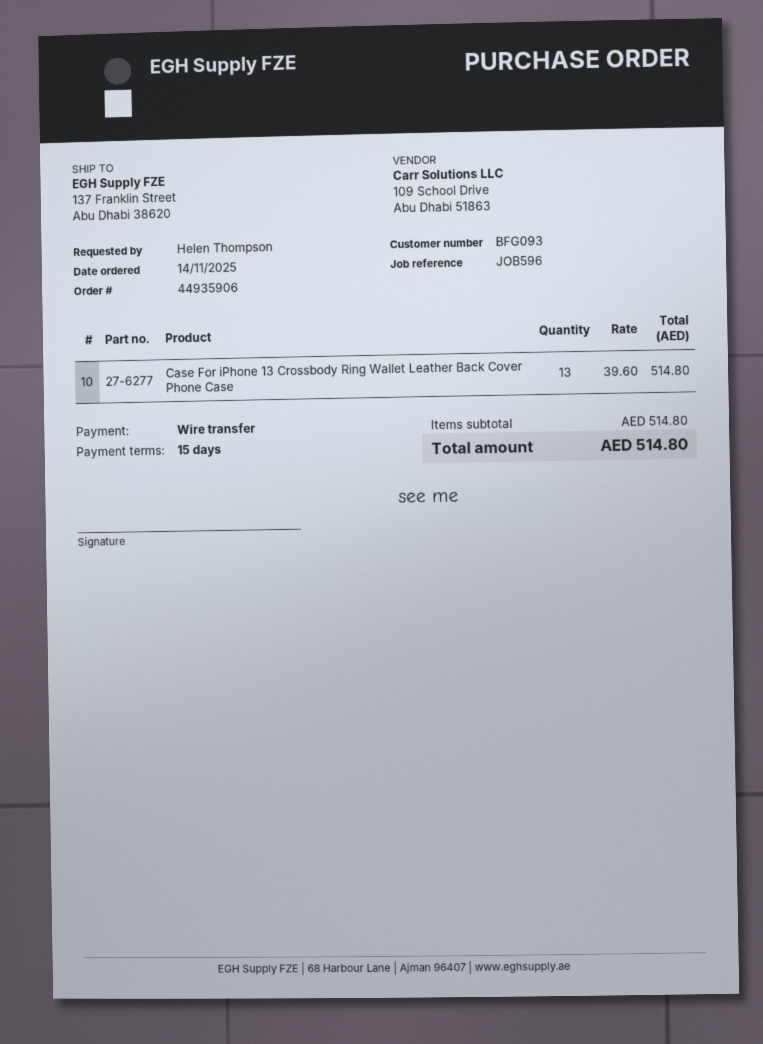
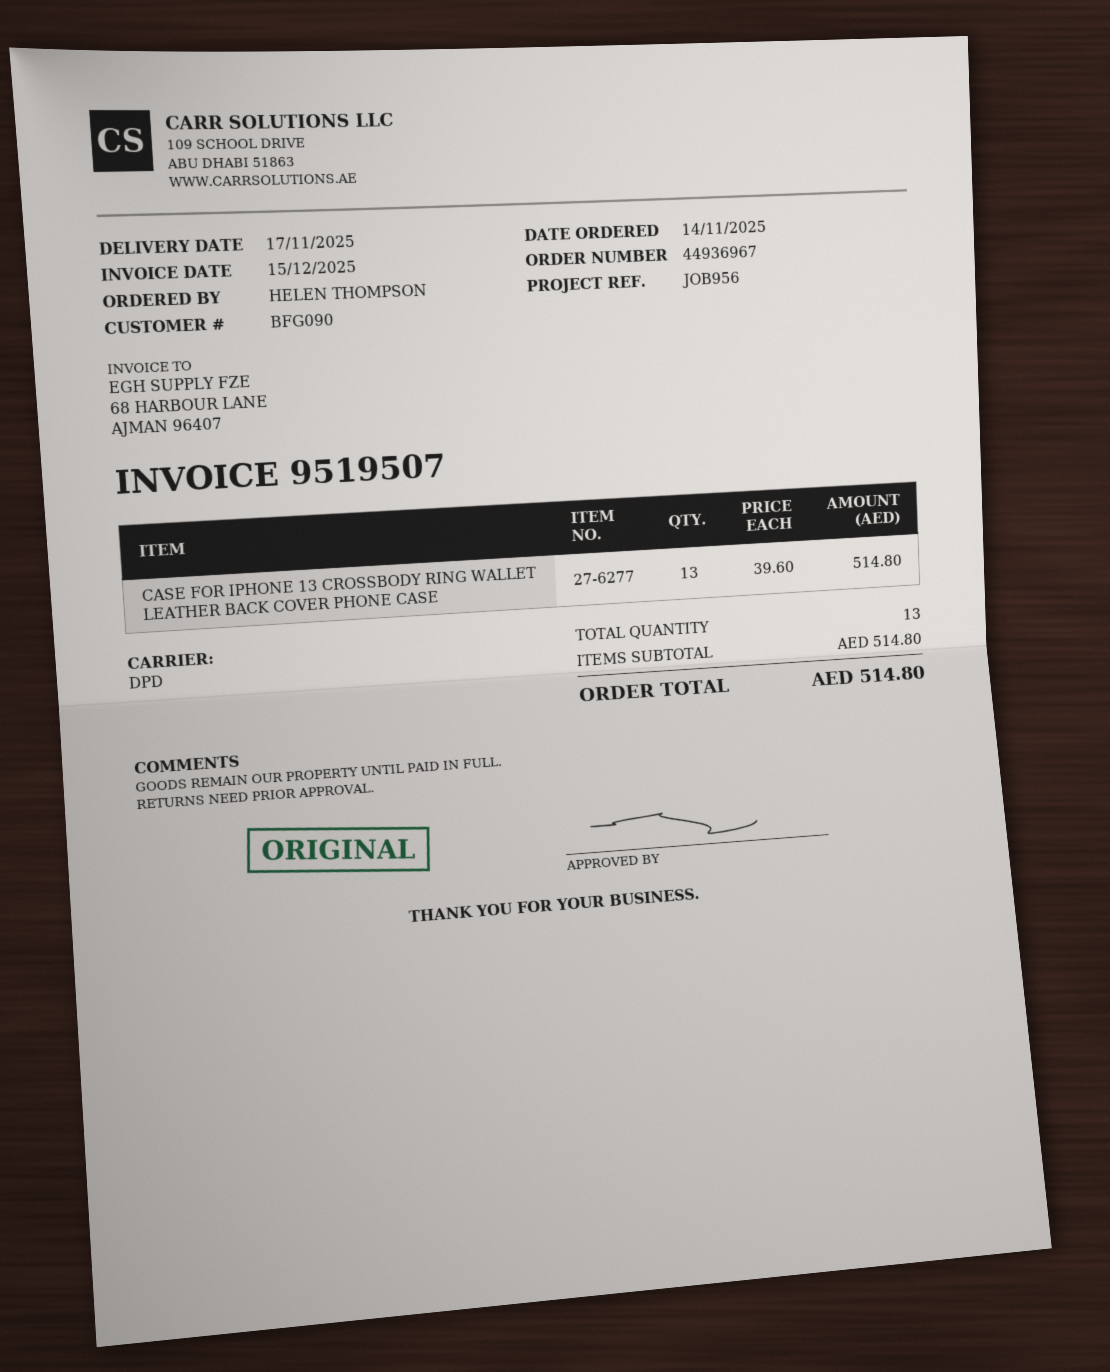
order number: 44935906 -> 44936967
customer number: BFG093 -> BFG090
reference: JOB596 -> JOB956

